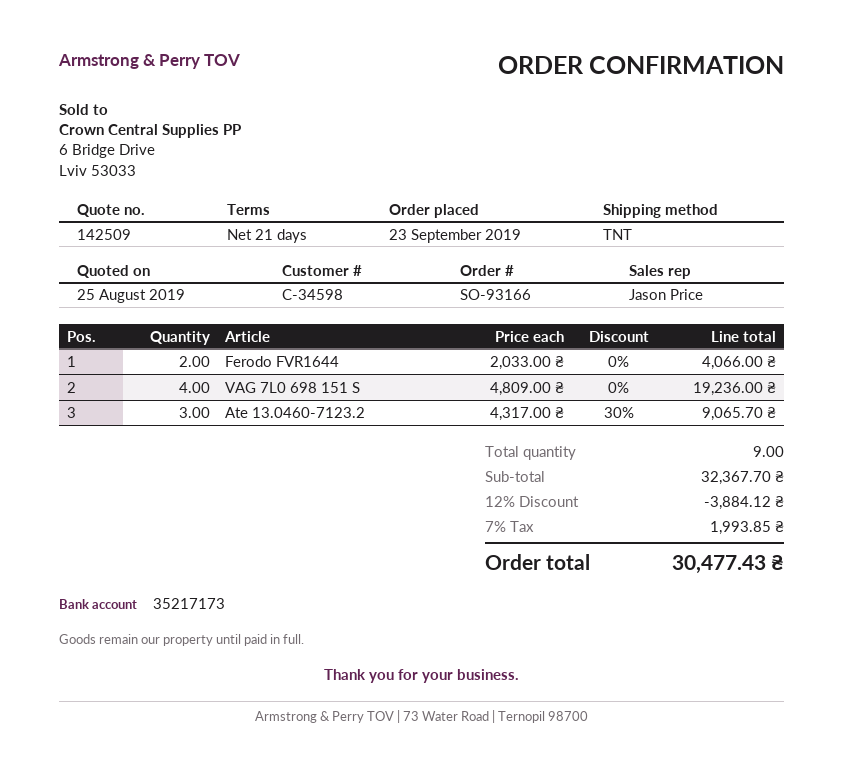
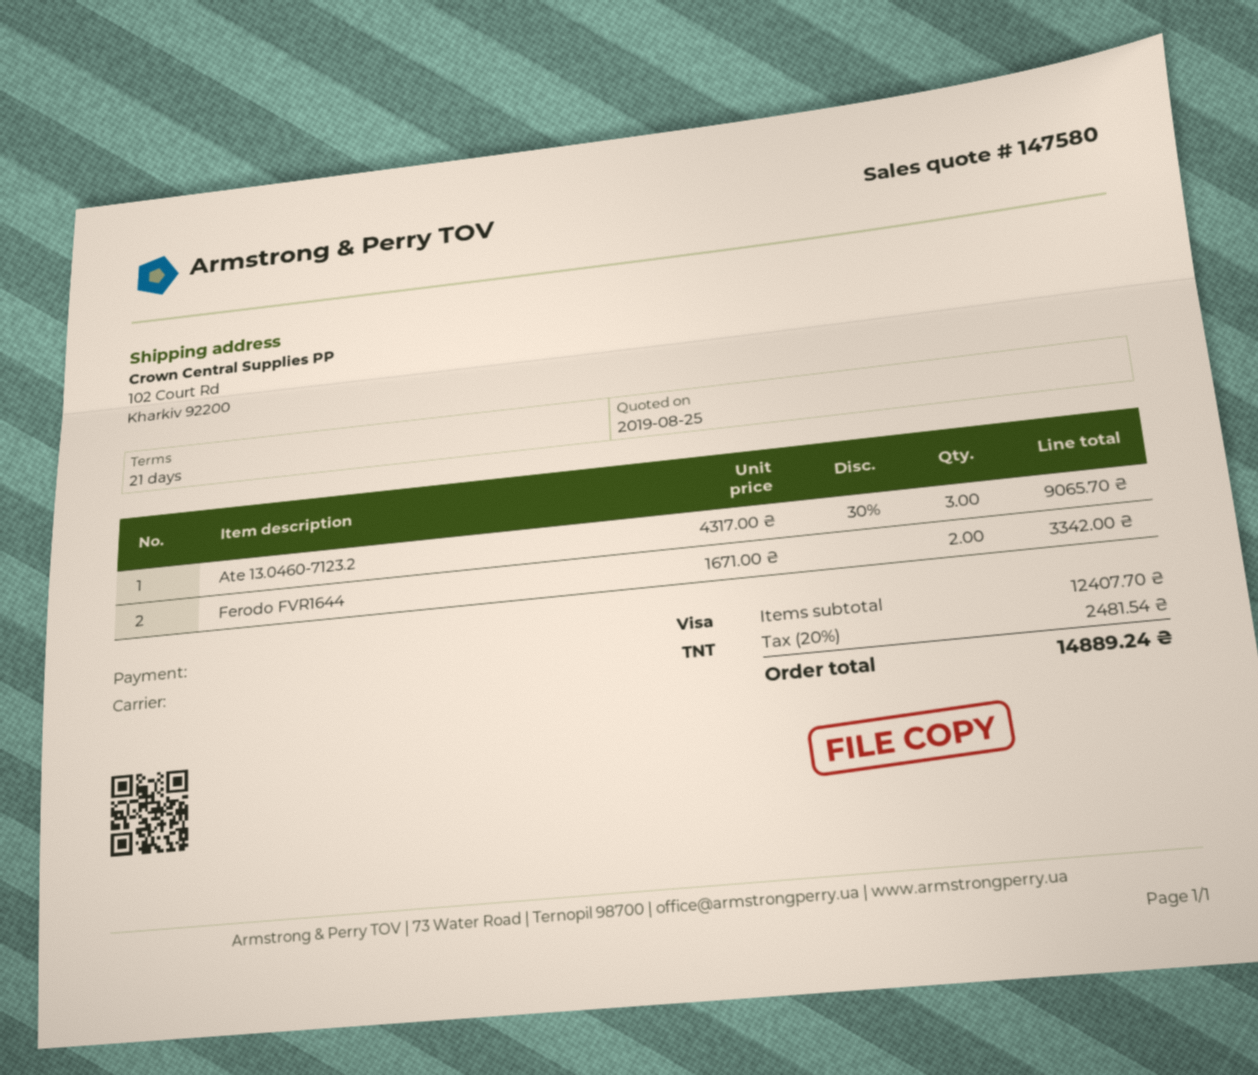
quote number: 142509 -> 147580
Ferodo FVR1644: 2 x 2033.00 = 4066.00 -> 2 x 1671.00 = 3342.00
VAG 7L0 698 151 S: 4 x 4809.00 = 19236.00 -> none
subtotal: 32367.70 -> 12407.70
discount: 12% = 3884.12 -> none
tax: 7% = 1993.85 -> 20% = 2481.54
total: 30477.43 -> 14889.24

